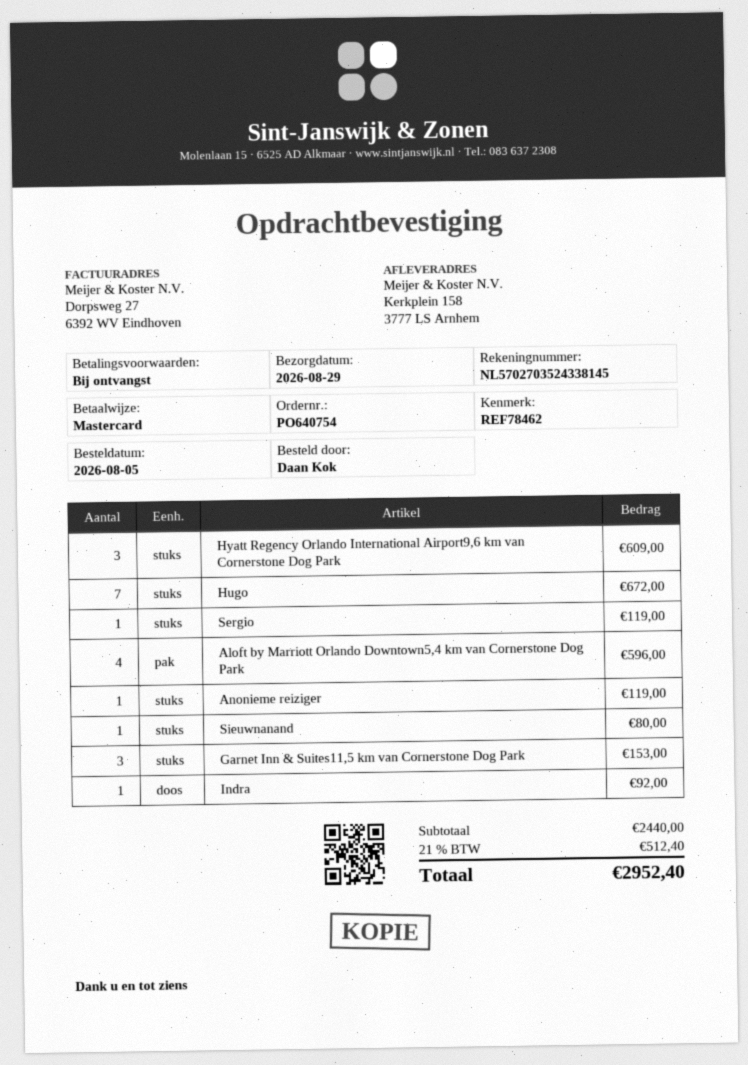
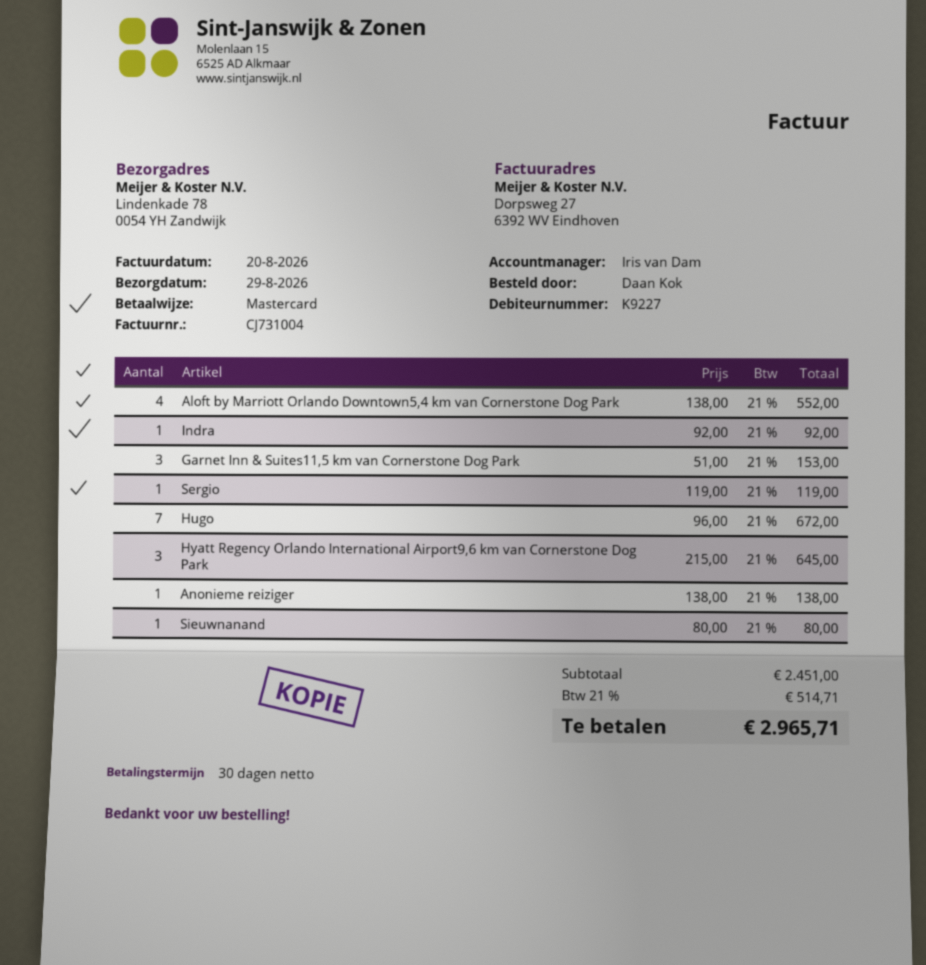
payment terms: on receipt -> 30 days
ship to: Kerkplein 158, 3777 LS Arnhem -> Lindenkade 78, 0054 YH Zandwijk
Hyatt Regency Orlando International Airport9,6 km van Cornerstone Dog Park: 3 for 609.00 -> 3 for 645.00
Aloft by Marriott Orlando Downtown5,4 km van Cornerstone Dog Park: 4 for 596.00 -> 4 for 552.00
Anonieme reiziger: 1 for 119.00 -> 1 for 138.00
subtotal: 2440.00 -> 2451.00
tax: 21% = 512.40 -> 21% = 514.71
total: 2952.40 -> 2965.71

